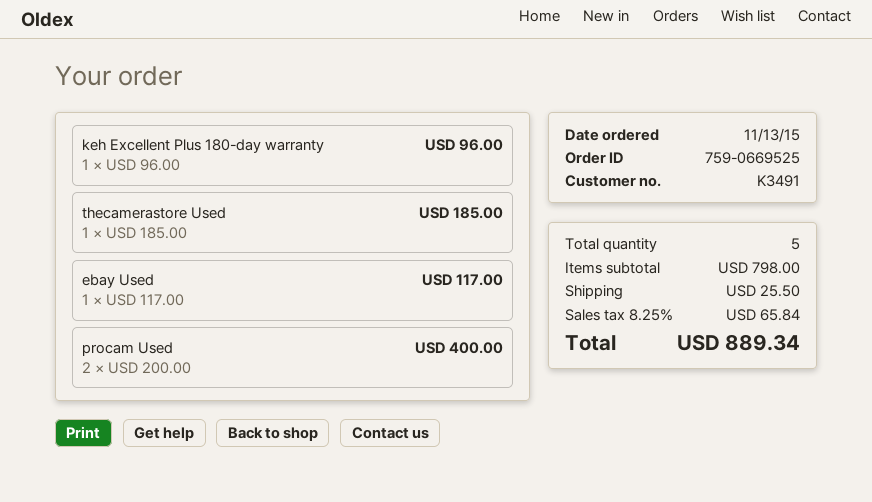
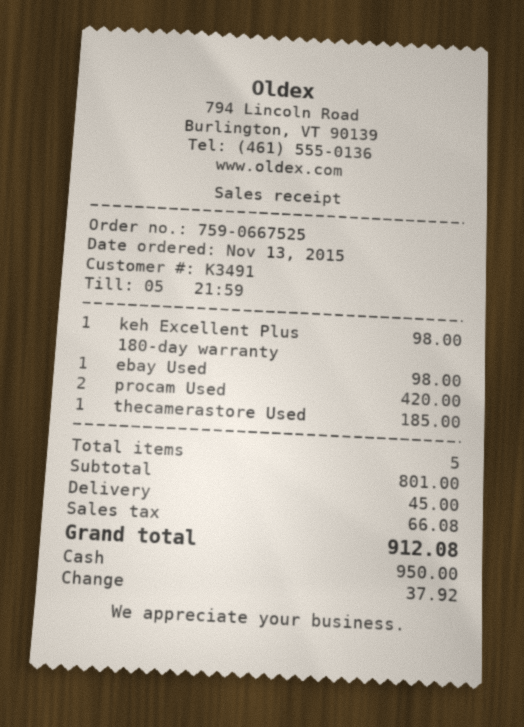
order number: 759-0669525 -> 759-0667525
keh Excellent Plus 180-day warranty: 1 for 96.00 -> 1 for 98.00
ebay Used: 1 for 117.00 -> 1 for 98.00
procam Used: 2 for 400.00 -> 2 for 420.00
subtotal: 798.00 -> 801.00
shipping: 25.50 -> 45.00
tax: 65.84 -> 66.08
total: 889.34 -> 912.08

